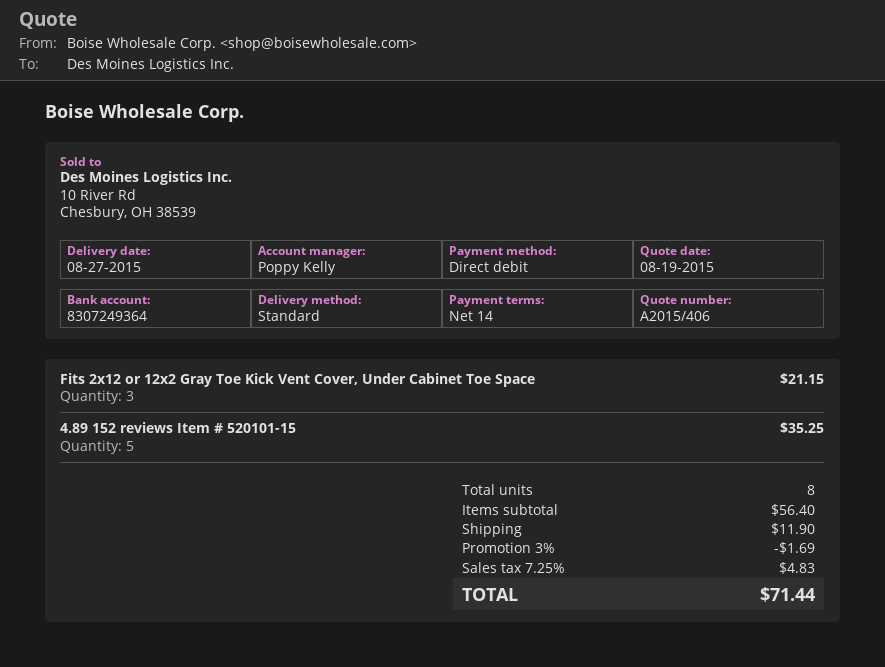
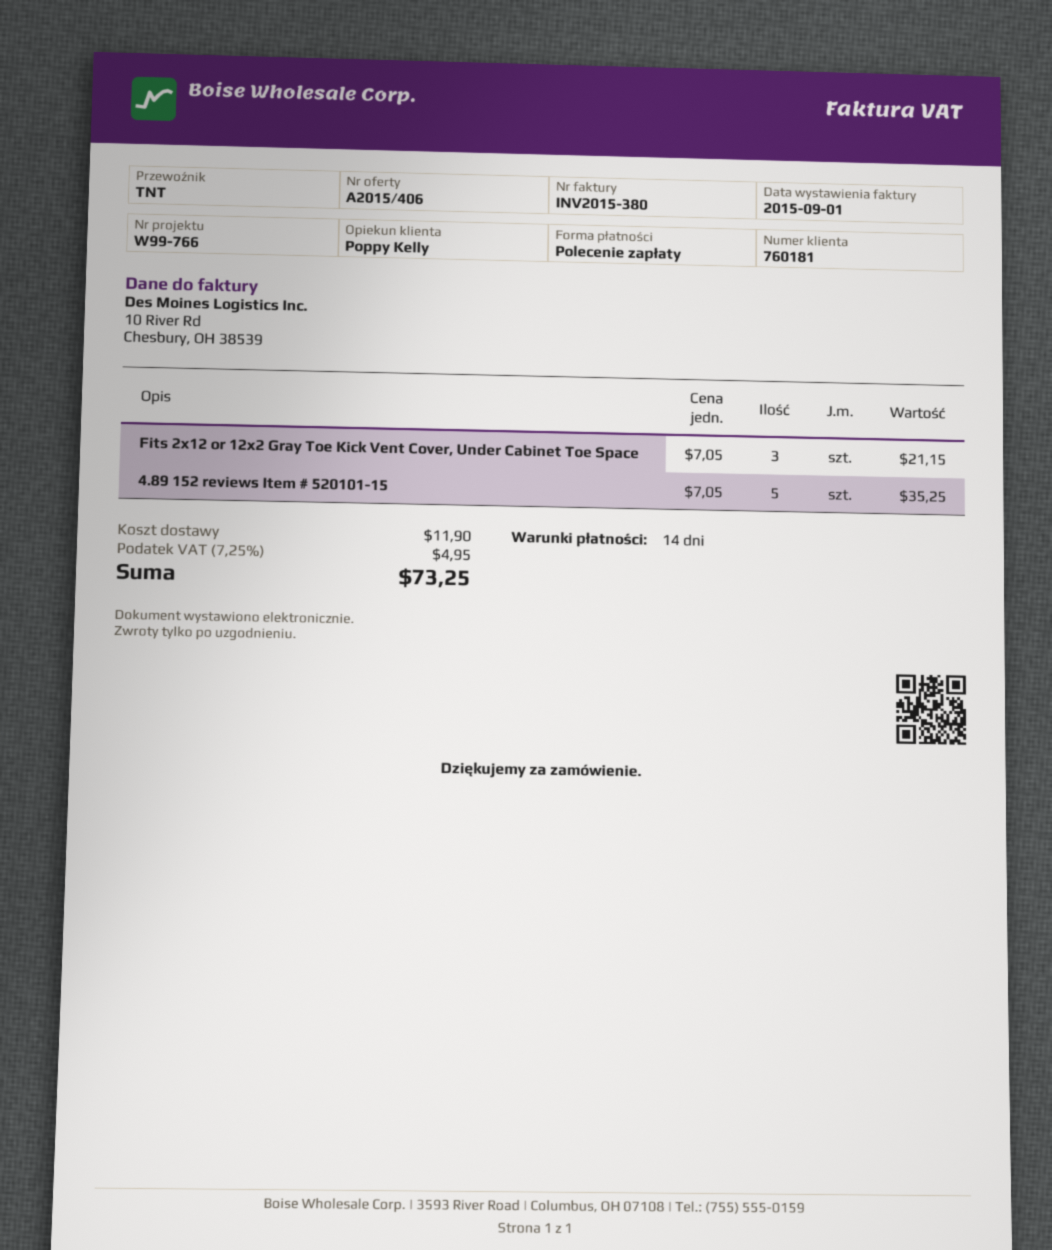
shipping method: standard -> TNT
discount: 3% = 1.69 -> none
tax: 7.25% = 4.83 -> 7.25% = 4.95
total: 71.44 -> 73.25

